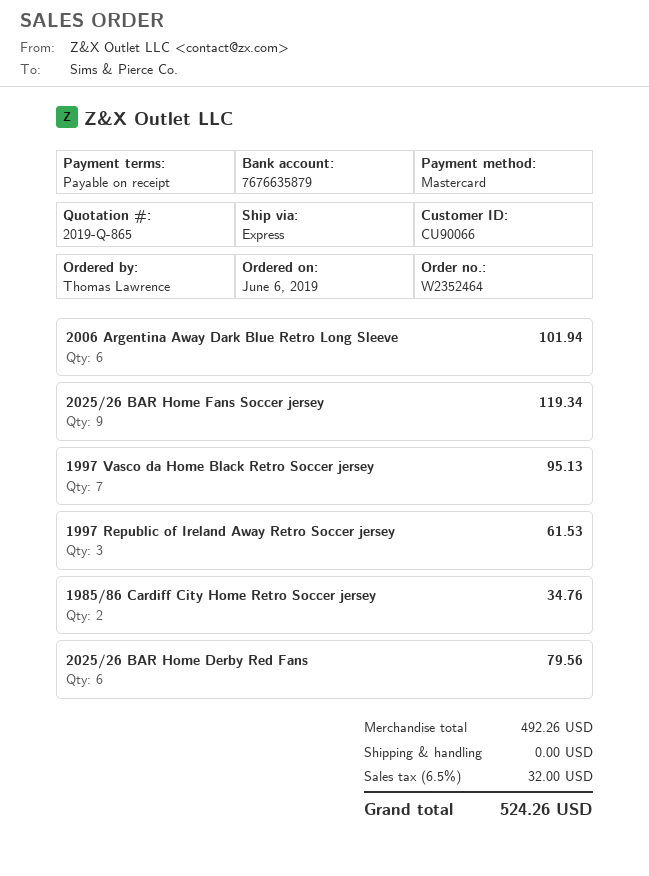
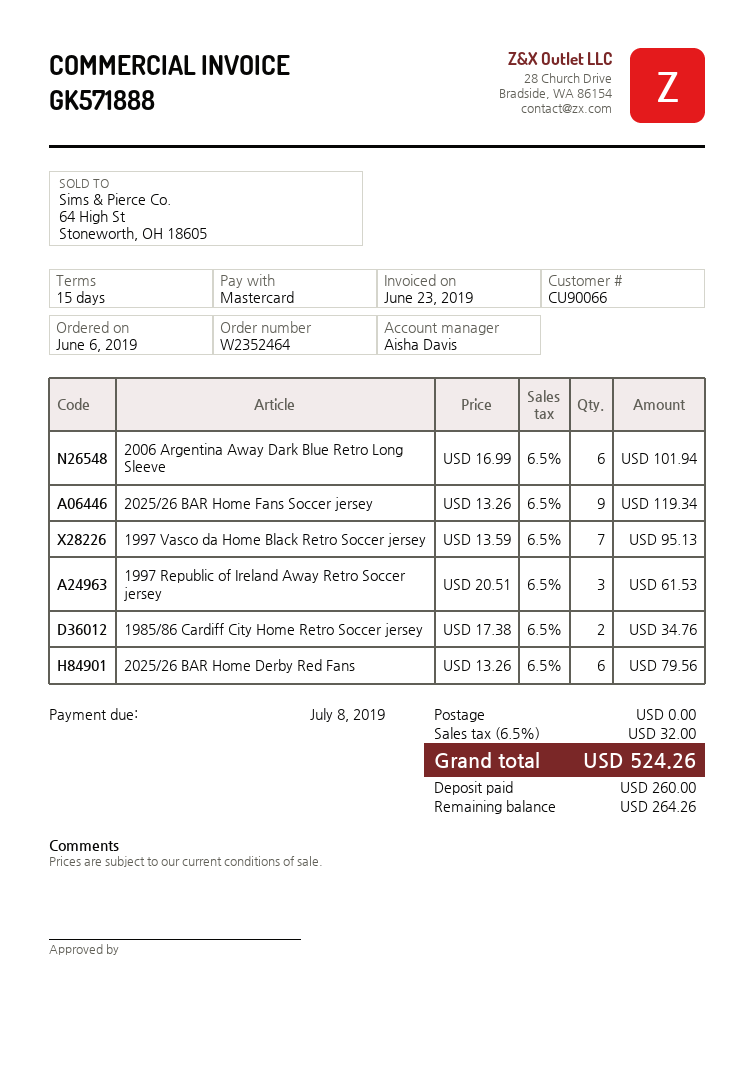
payment terms: on receipt -> 15 days

